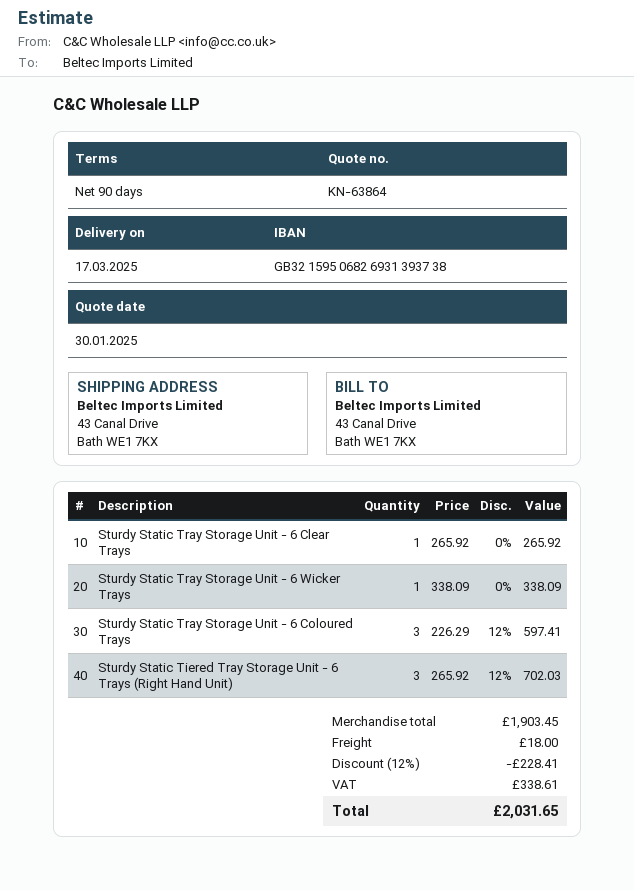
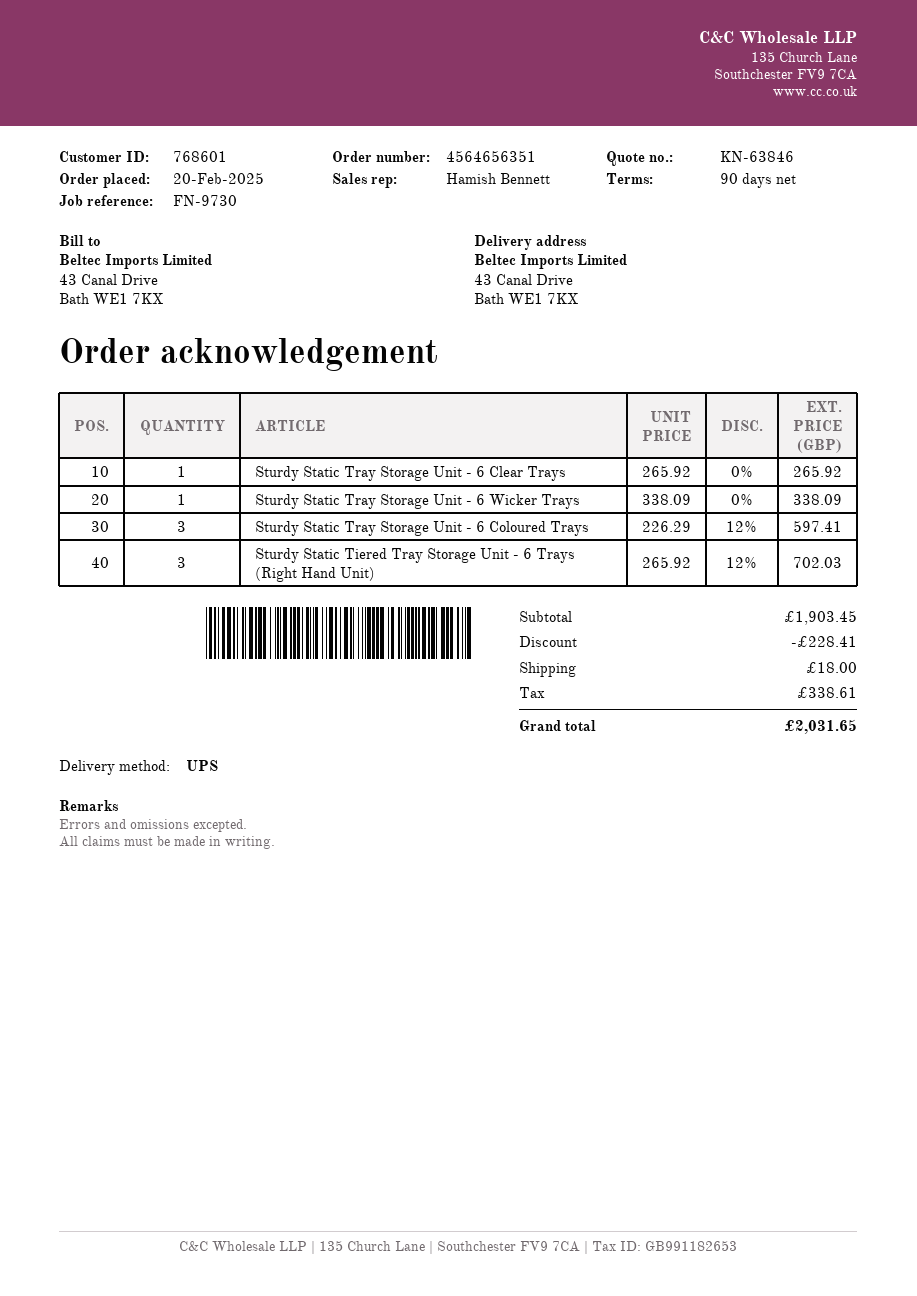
quote number: KN-63864 -> KN-63846

